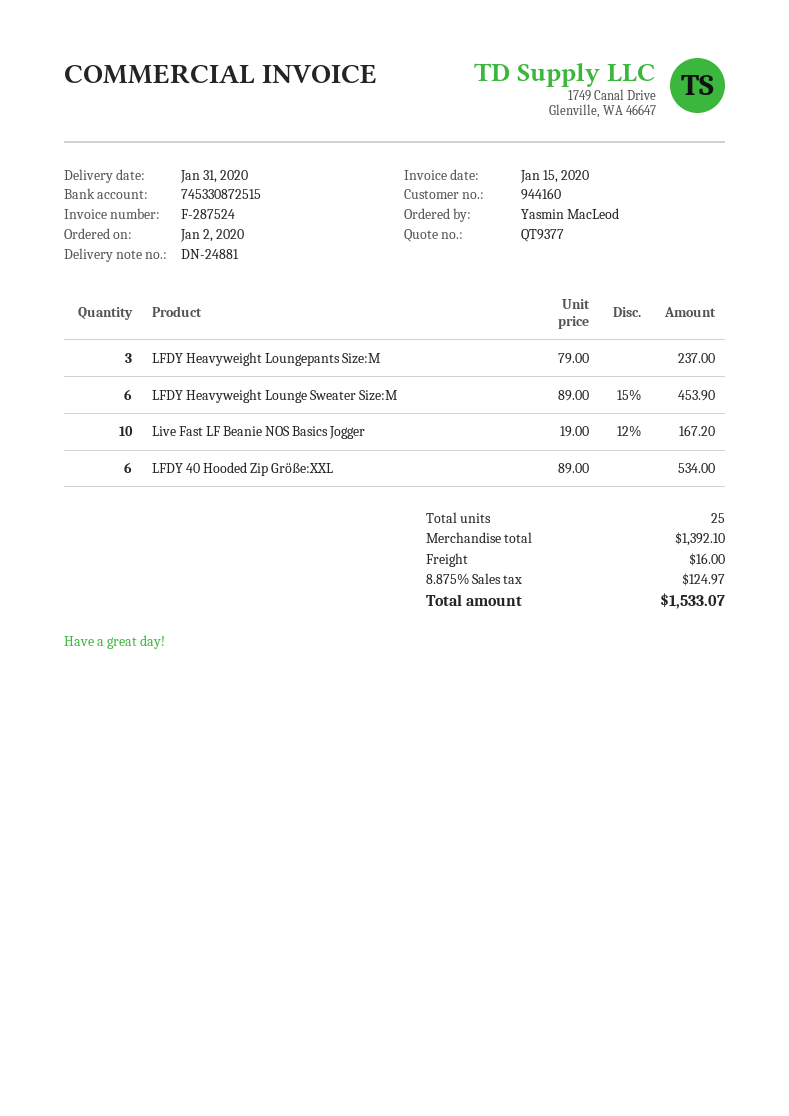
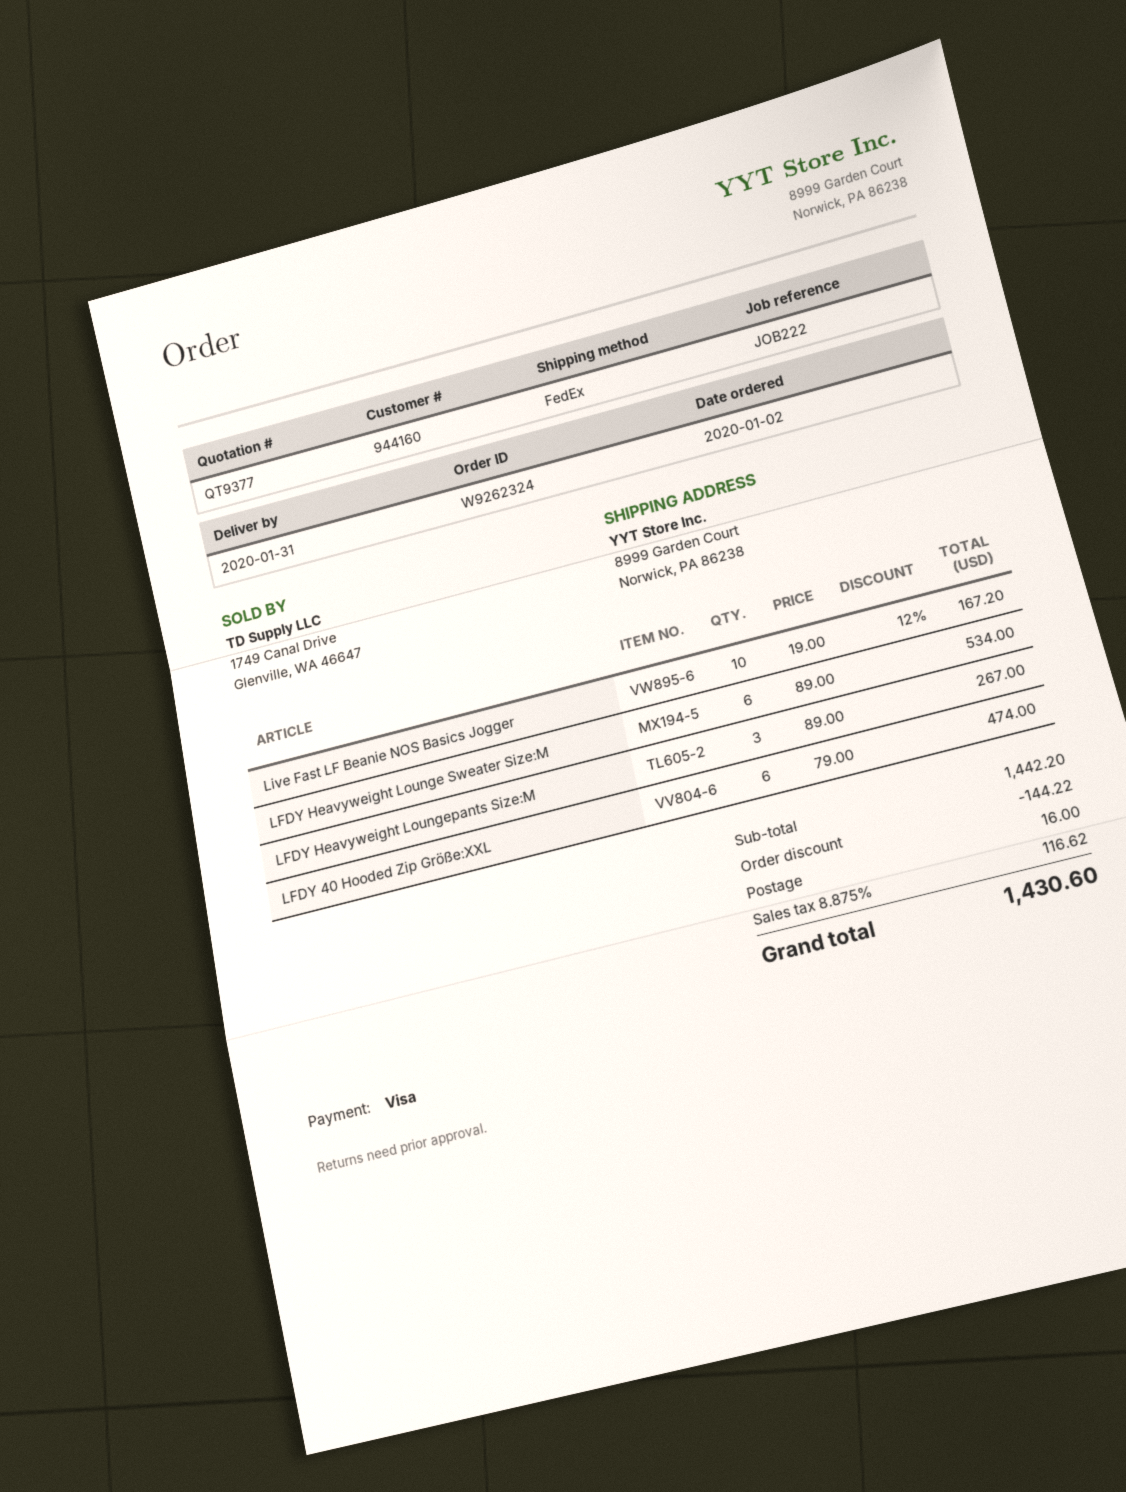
LFDY Heavyweight Loungepants Size:M: 3 x 79.00 = 237.00 -> 3 x 89.00 = 267.00
LFDY Heavyweight Lounge Sweater Size:M: 6 x 89.00 - 15% = 453.90 -> 6 x 89.00 = 534.00
LFDY 40 Hooded Zip Größe:XXL: 6 x 89.00 = 534.00 -> 6 x 79.00 = 474.00
subtotal: 1392.10 -> 1442.20
discount: none -> 144.22
tax: 8.875% = 124.97 -> 8.875% = 116.62
total: 1533.07 -> 1430.60

